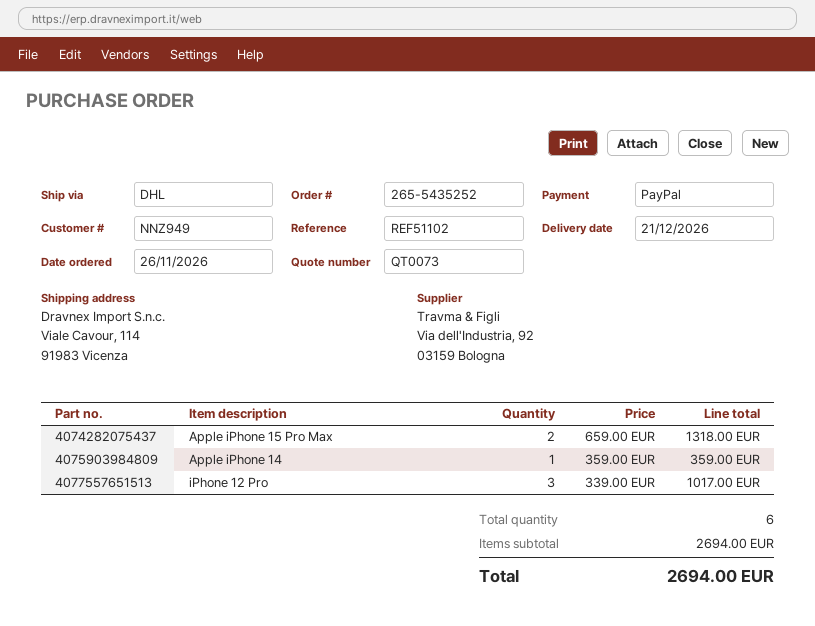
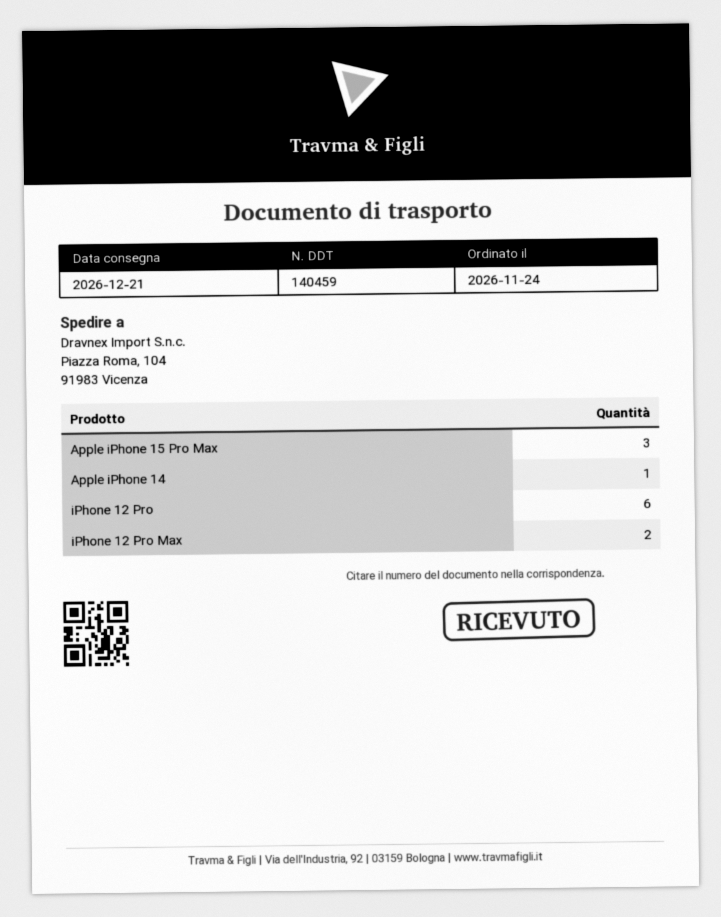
order date: 2026-11-26 -> 2026-11-24
ship to: Viale Cavour, 114, 91983 Vicenza -> Piazza Roma, 104, 91983 Vicenza
Apple iPhone 15 Pro Max: 2 -> 3
iPhone 12 Pro: 3 -> 6
iPhone 12 Pro Max: none -> 2

